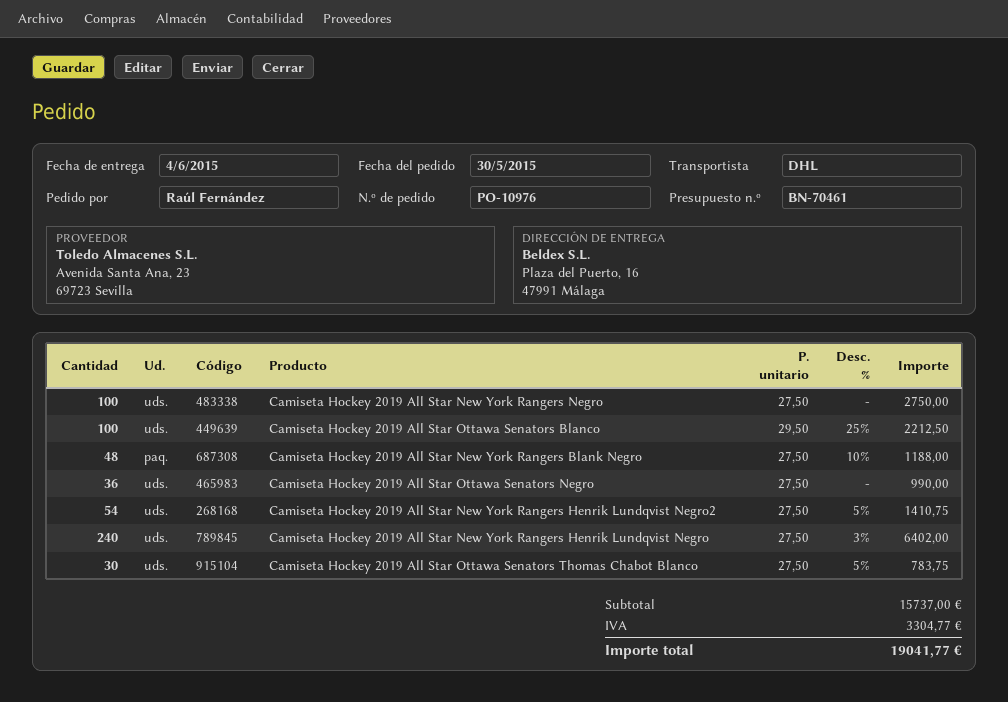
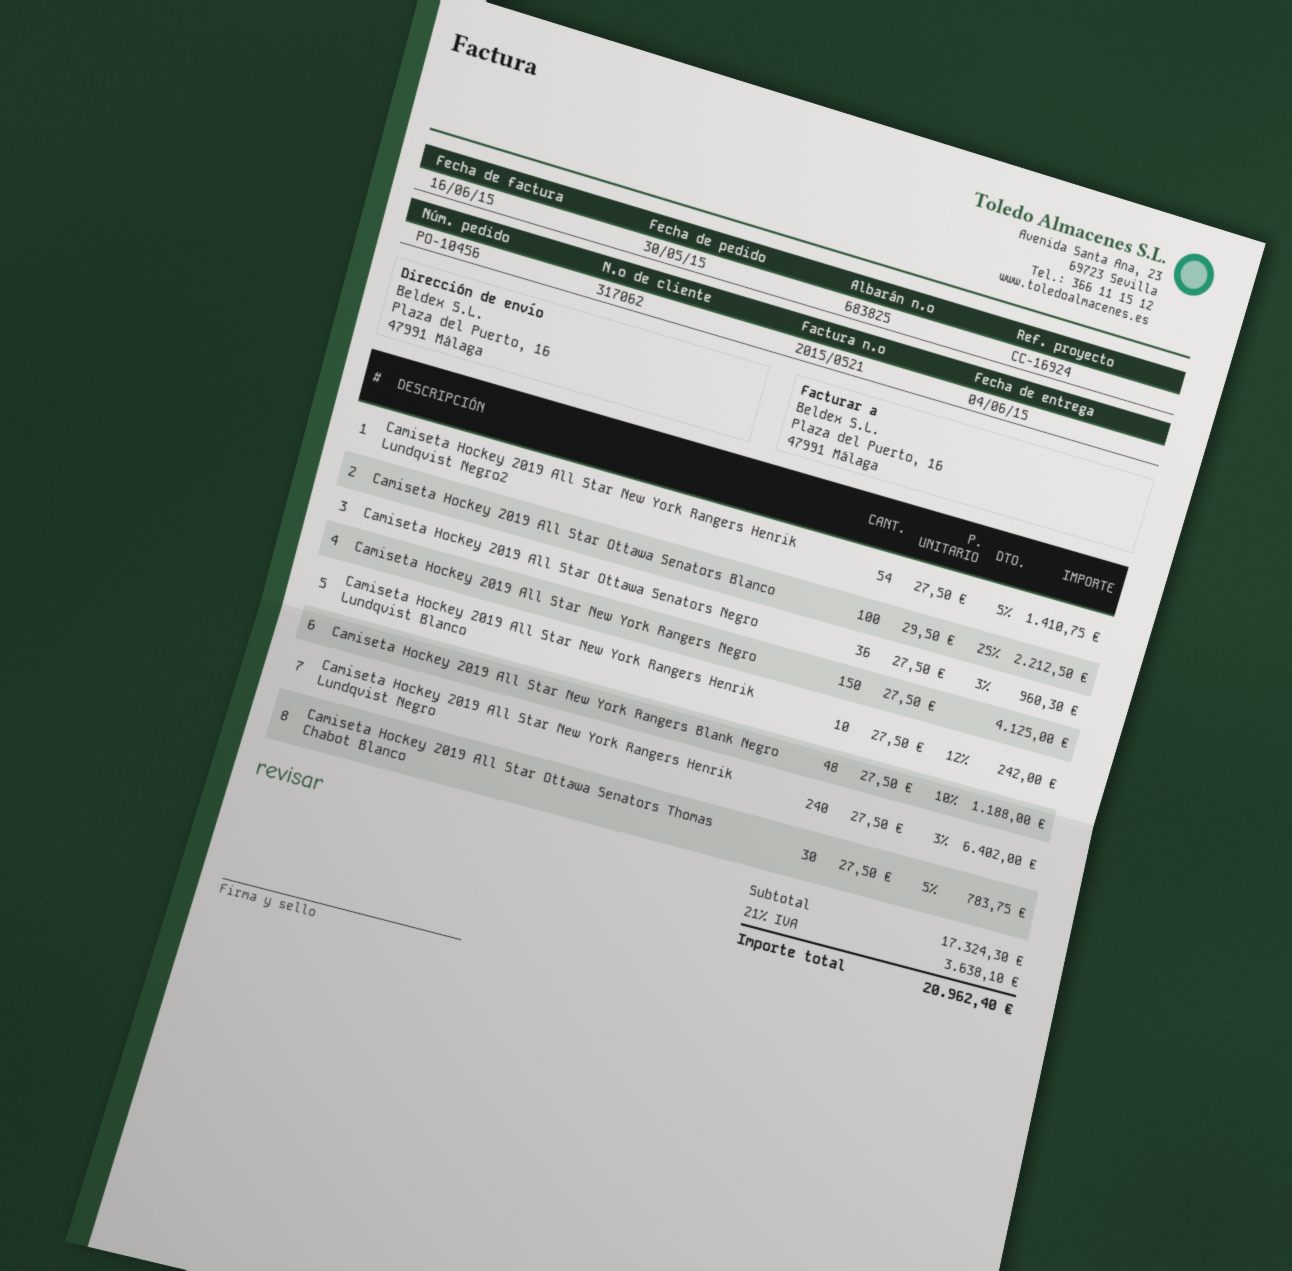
order number: PO-10976 -> PO-10456
Camiseta Hockey 2019 All Star New York Rangers Negro: 100 x 27.50 = 2750.00 -> 150 x 27.50 = 4125.00
Camiseta Hockey 2019 All Star Ottawa Senators Negro: 36 x 27.50 = 990.00 -> 36 x 27.50 - 3% = 960.30
Camiseta Hockey 2019 All Star New York Rangers Henrik Lundqvist Blanco: none -> 10 x 27.50 - 12% = 242.00
subtotal: 15737.00 -> 17324.30
tax: 3304.77 -> 3638.10
total: 19041.77 -> 20962.40

